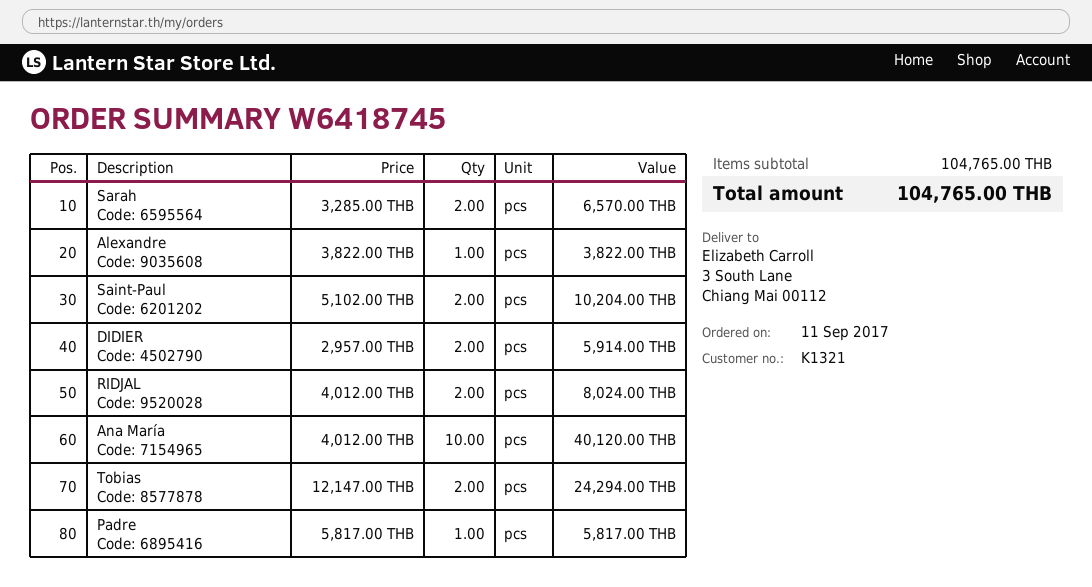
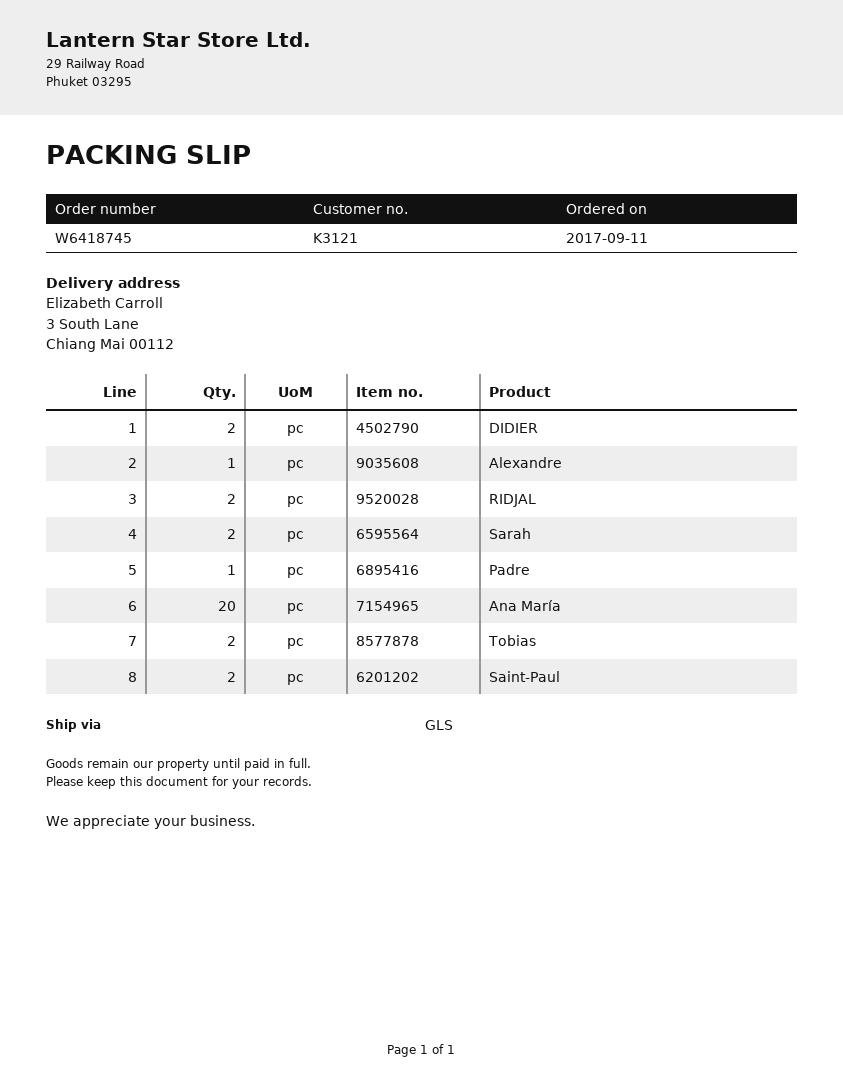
customer number: K1321 -> K3121
Ana María: 10 -> 20

